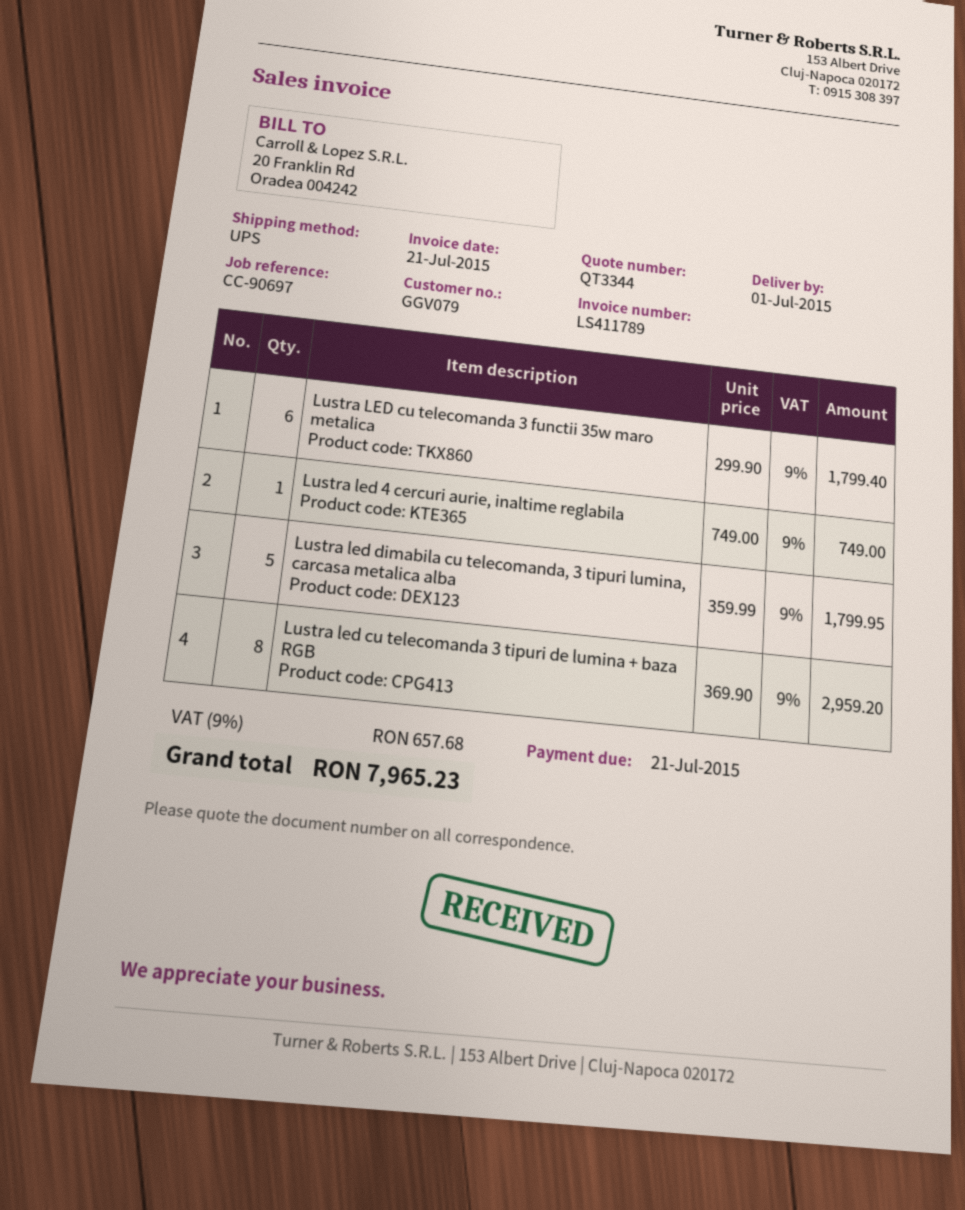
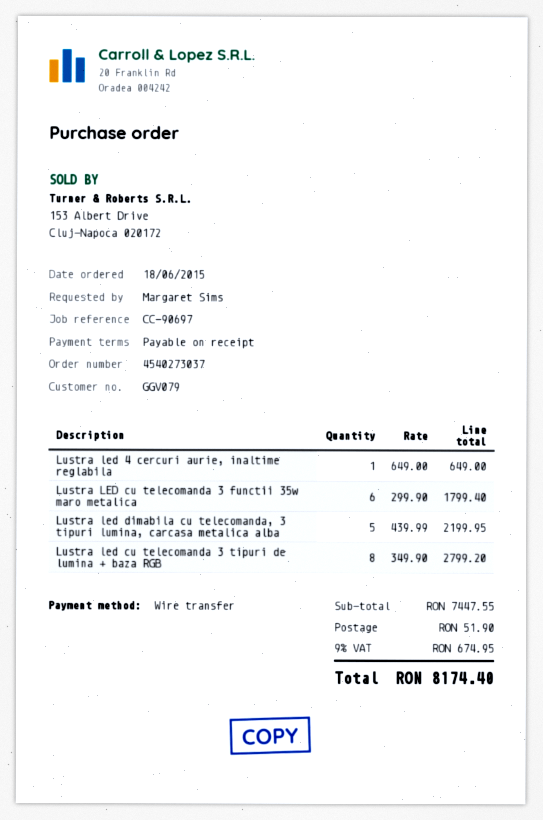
Lustra led 4 cercuri aurie, inaltime reglabila: 1 x 749.00 = 749.00 -> 1 x 649.00 = 649.00
Lustra led dimabila cu telecomanda, 3 tipuri lumina, carcasa metalica alba: 5 x 359.99 = 1799.95 -> 5 x 439.99 = 2199.95
Lustra led cu telecomanda 3 tipuri de lumina + baza RGB: 8 x 369.90 = 2959.20 -> 8 x 349.90 = 2799.20
shipping: none -> 51.90
tax: 9% = 657.68 -> 9% = 674.95
total: 7965.23 -> 8174.40

